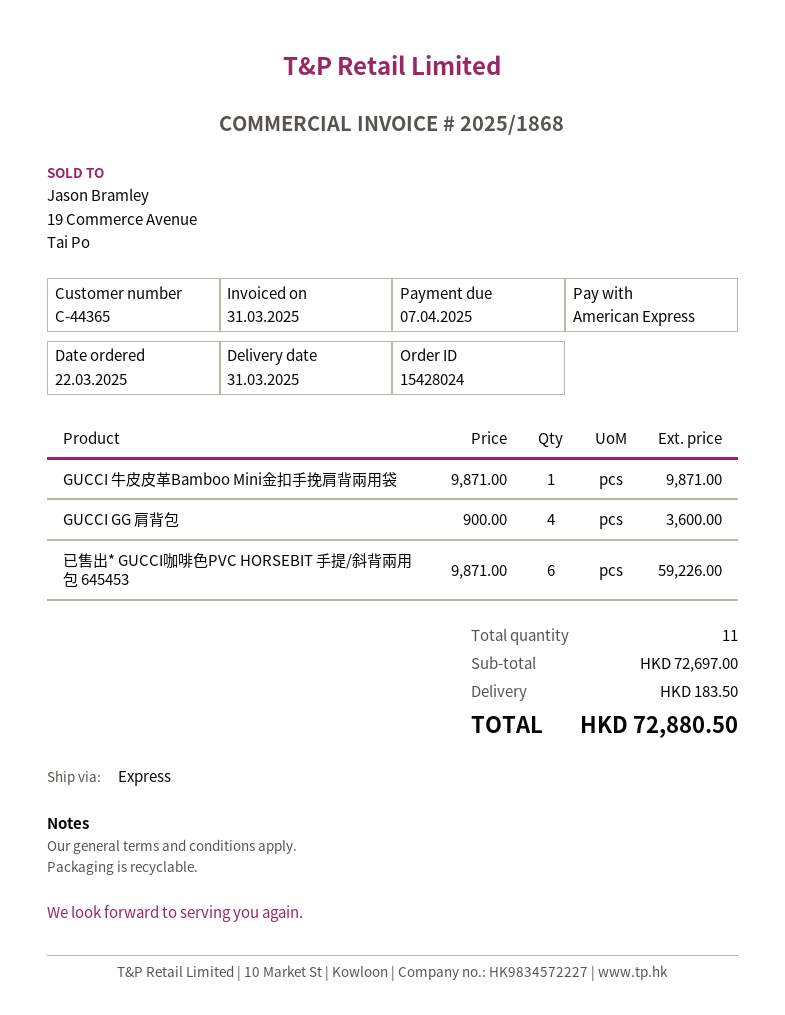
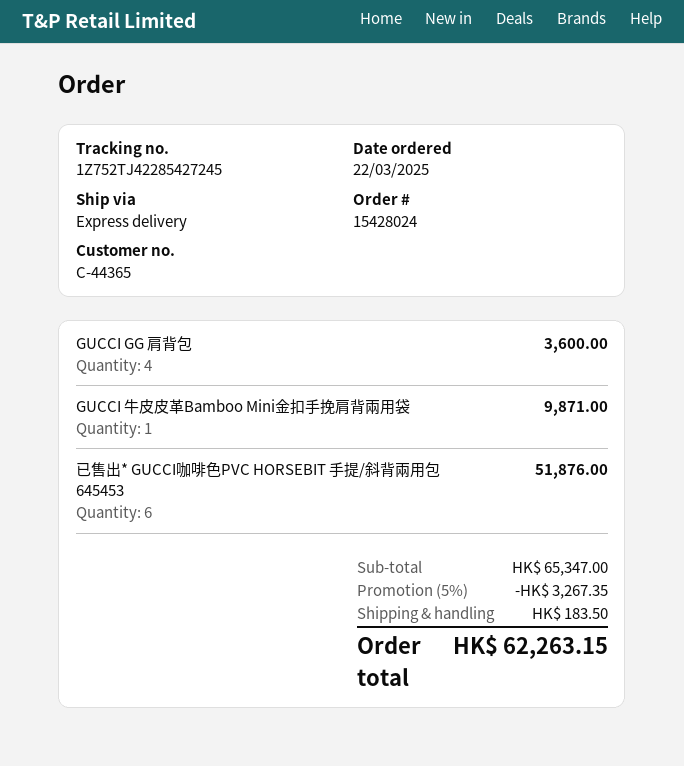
已售出* GUCCI咖啡色PVC HORSEBIT 手提/斜背兩用包 645453: 6 for 59226.00 -> 6 for 51876.00
subtotal: 72697.00 -> 65347.00
discount: none -> 5% = 3267.35
total: 72880.50 -> 62263.15

